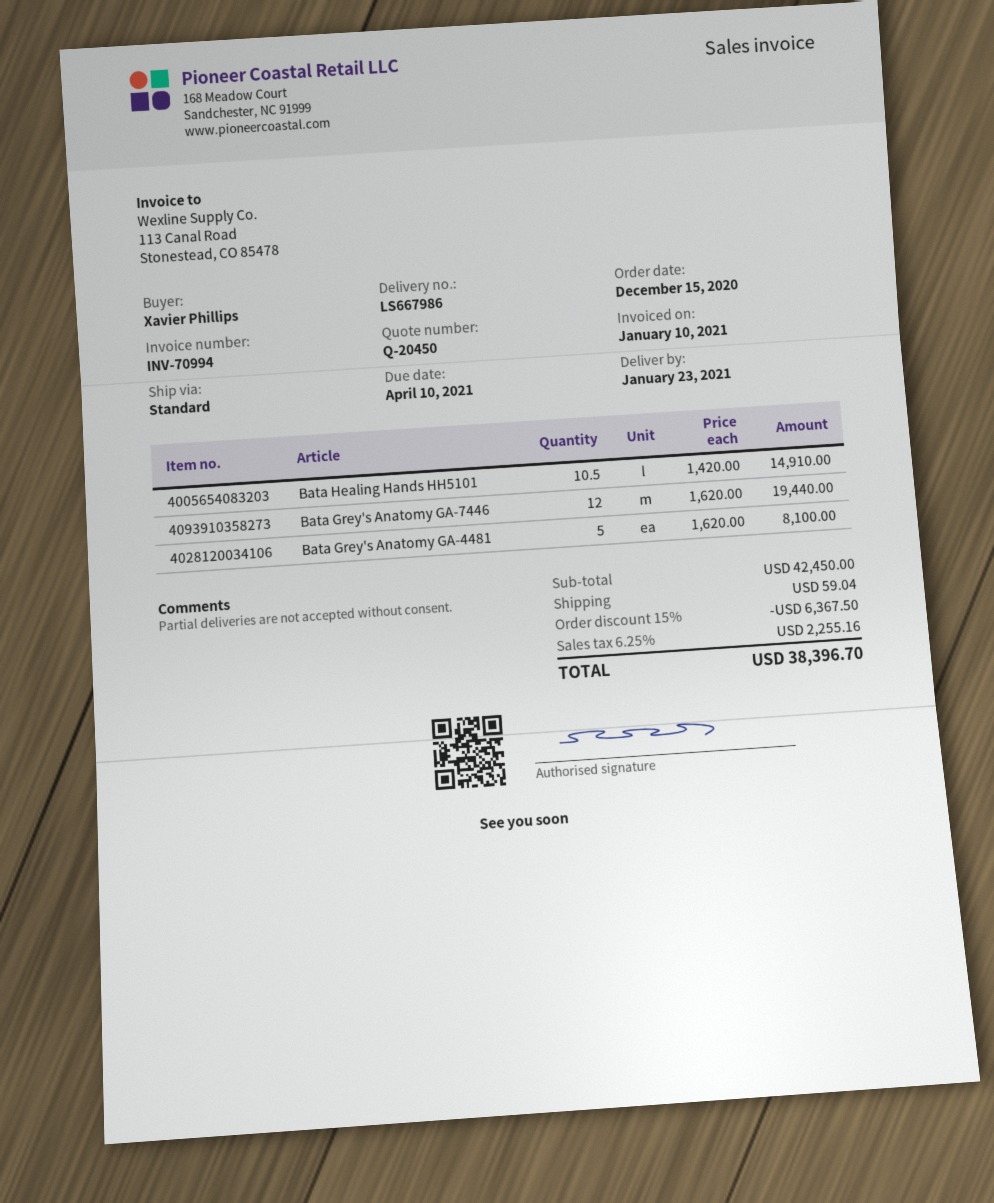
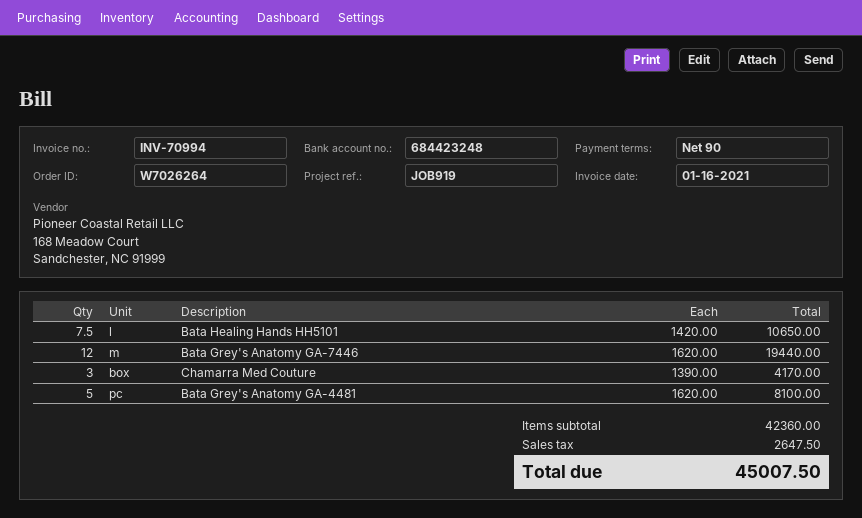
invoice date: 2021-01-10 -> 2021-01-16
Bata Healing Hands HH5101: 10.5 x 1420.00 = 14910.00 -> 7.5 x 1420.00 = 10650.00
Chamarra Med Couture: none -> 3 x 1390.00 = 4170.00
subtotal: 42450.00 -> 42360.00
discount: 15% = 6367.50 -> none
shipping: 59.04 -> none
tax: 2255.16 -> 2647.50
total: 38396.70 -> 45007.50

